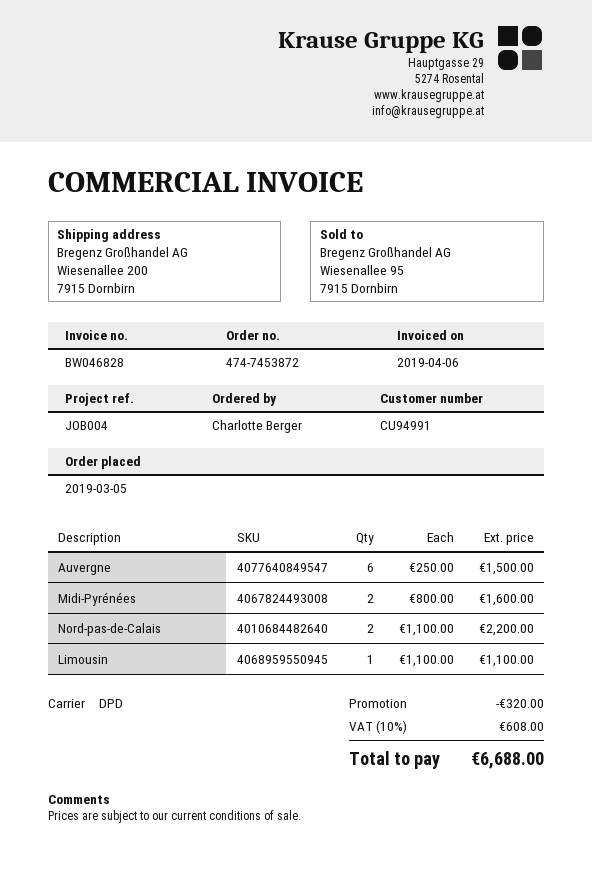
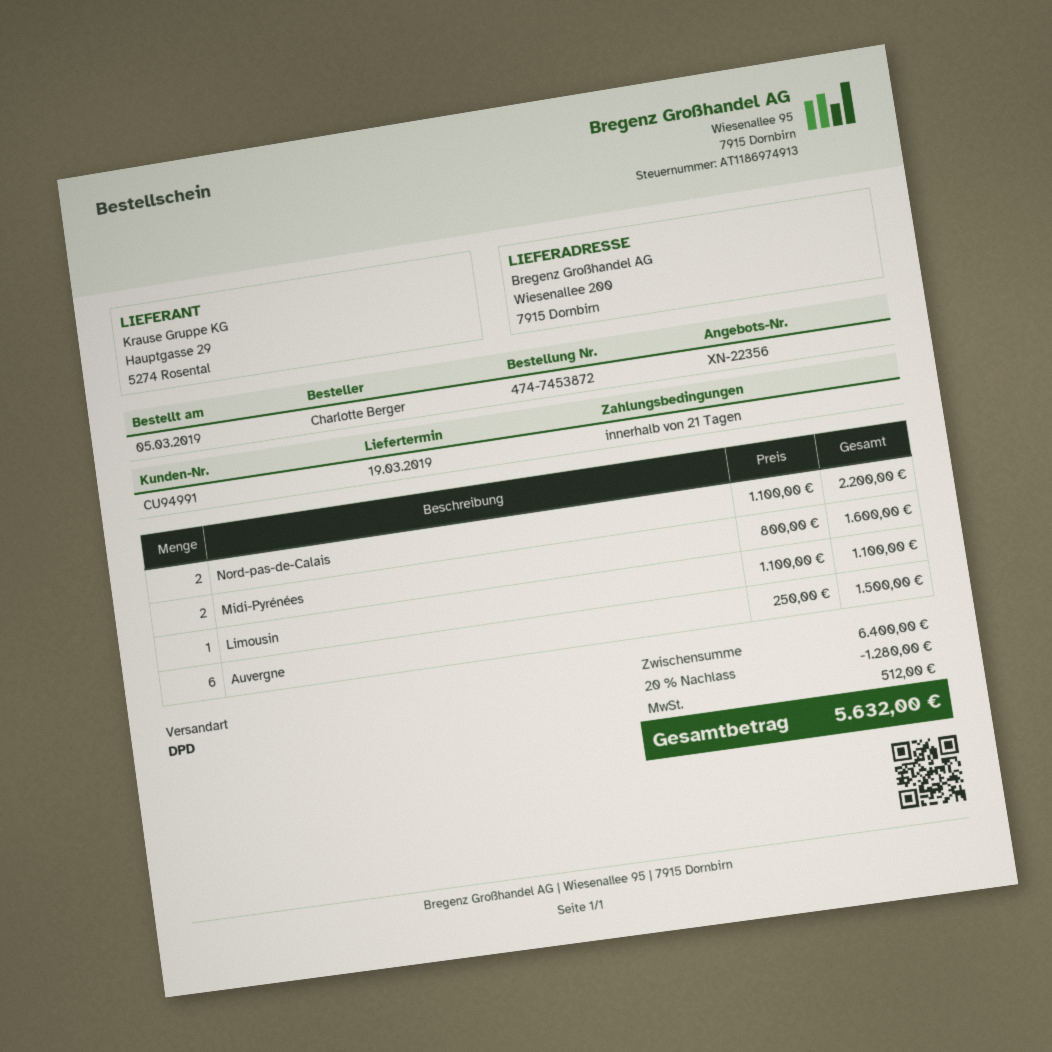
discount: 320.00 -> 1280.00
tax: 608.00 -> 512.00
total: 6688.00 -> 5632.00

